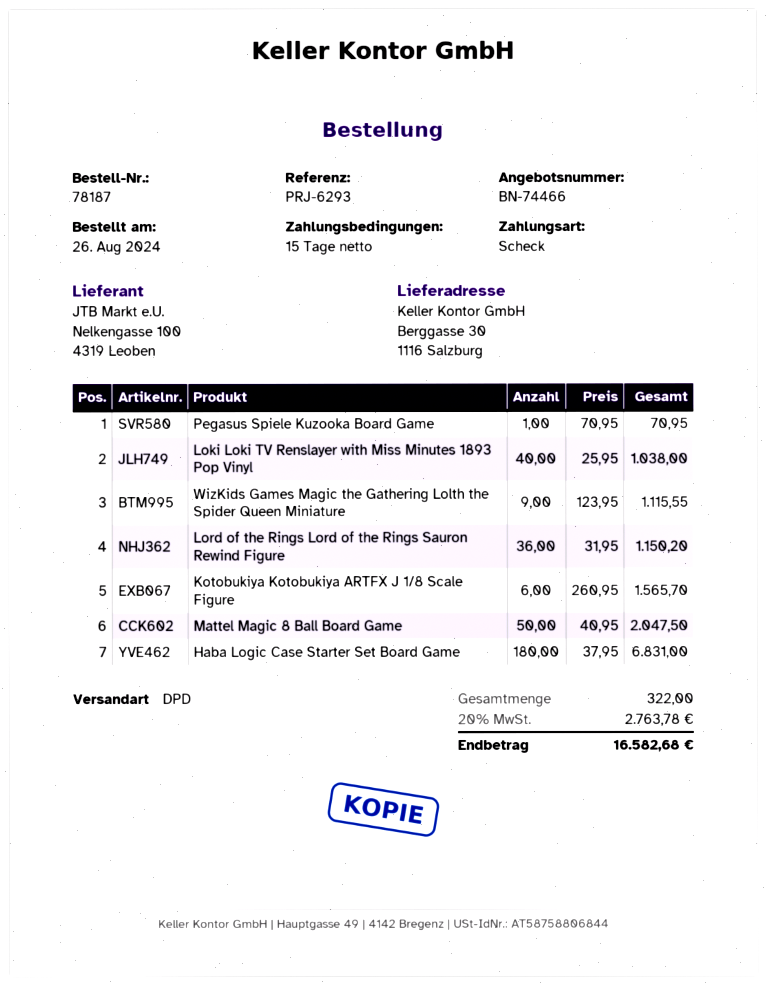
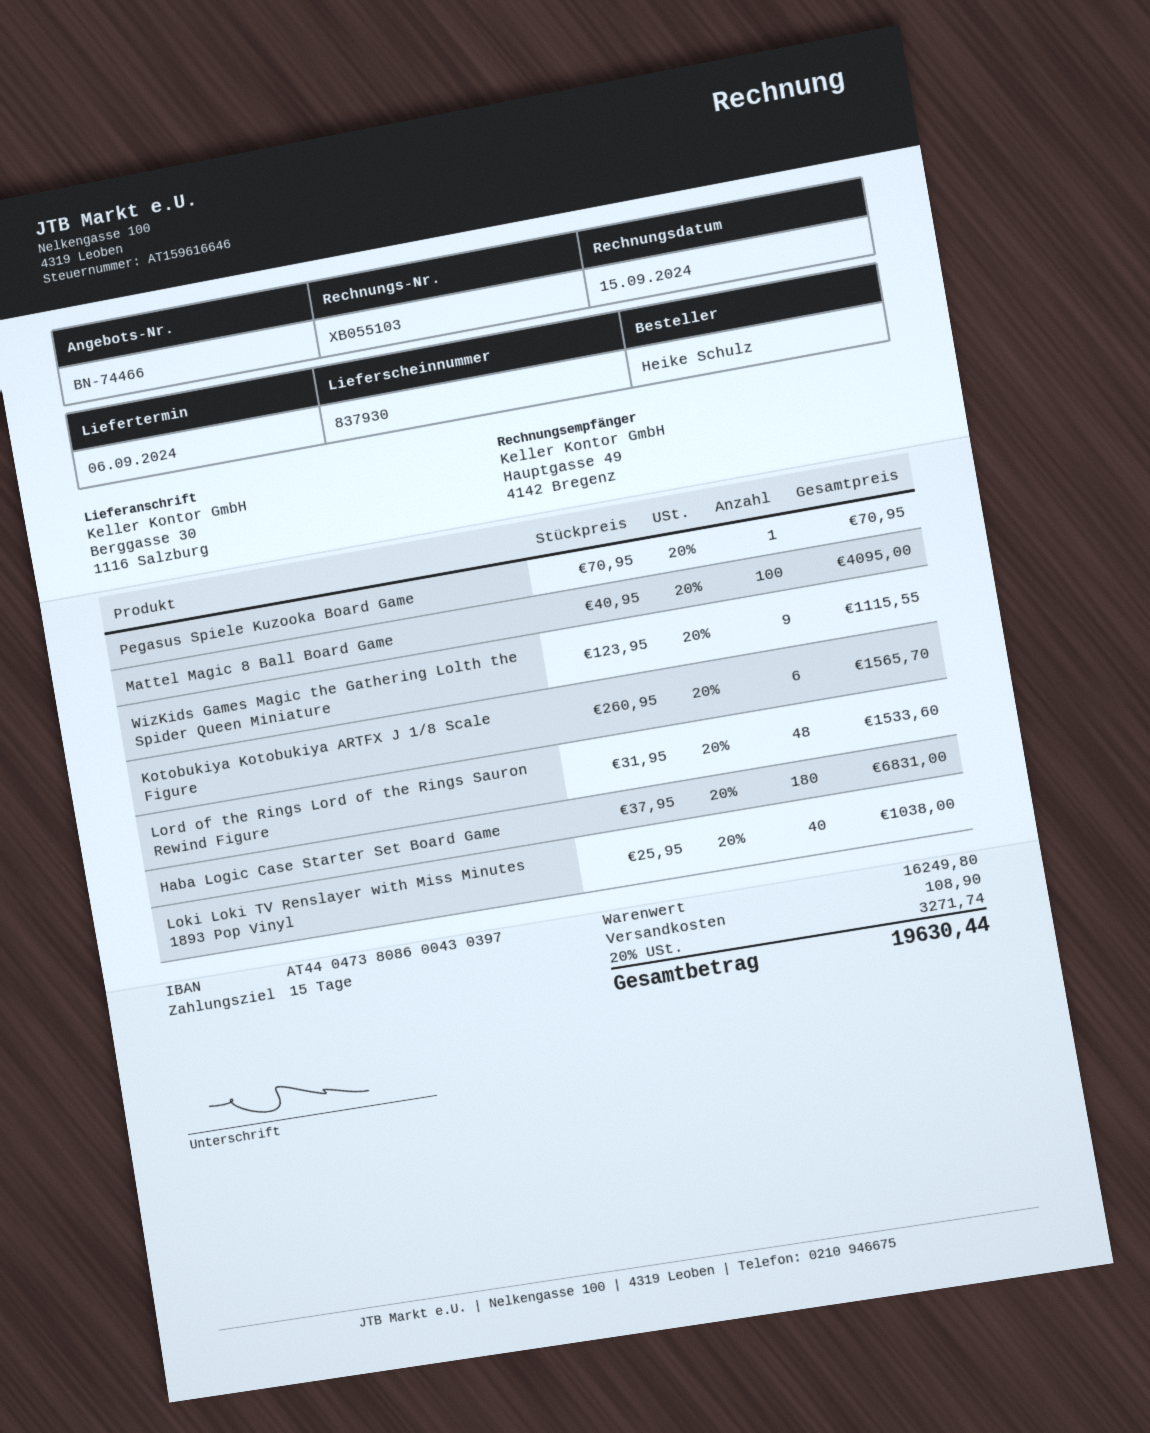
Lord of the Rings Lord of the Rings Sauron Rewind Figure: 36 x 31.95 = 1150.20 -> 48 x 31.95 = 1533.60
Mattel Magic 8 Ball Board Game: 50 x 40.95 = 2047.50 -> 100 x 40.95 = 4095.00
shipping: none -> 108.90
tax: 20% = 2763.78 -> 20% = 3271.74
total: 16582.68 -> 19630.44

